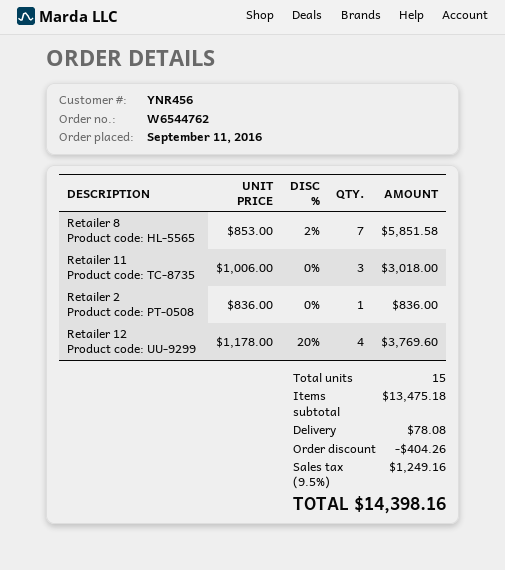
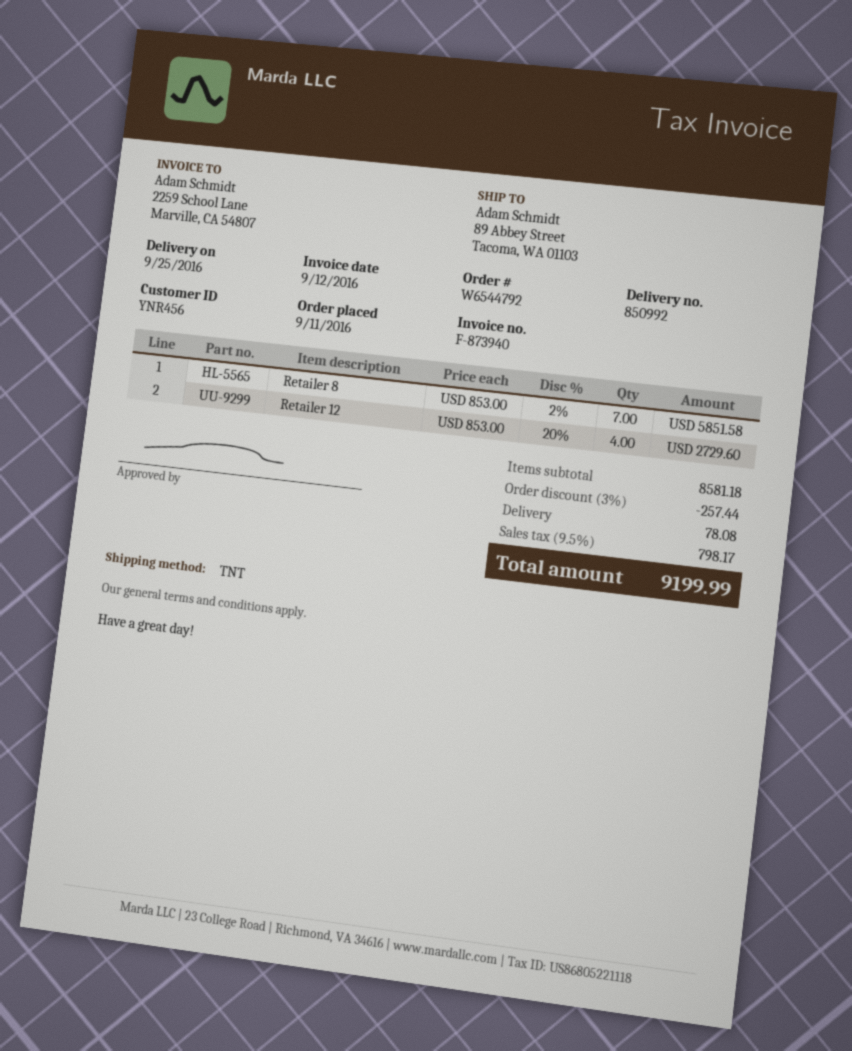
order number: W6544762 -> W6544792
Retailer 11: 3 x 1006.00 = 3018.00 -> none
Retailer 2: 1 x 836.00 = 836.00 -> none
Retailer 12: 4 x 1178.00 - 20% = 3769.60 -> 4 x 853.00 - 20% = 2729.60
subtotal: 13475.18 -> 8581.18
discount: 404.26 -> 257.44
tax: 9.5% = 1249.16 -> 9.5% = 798.17
total: 14398.16 -> 9199.99

